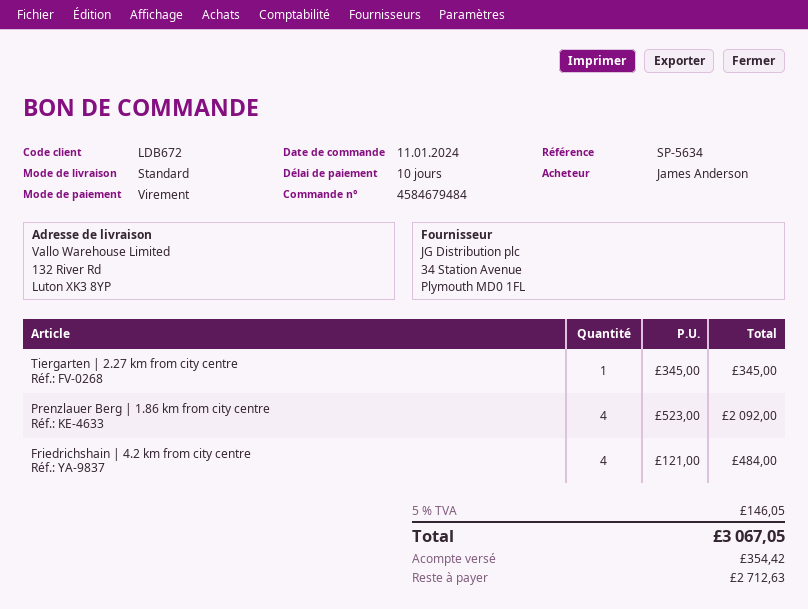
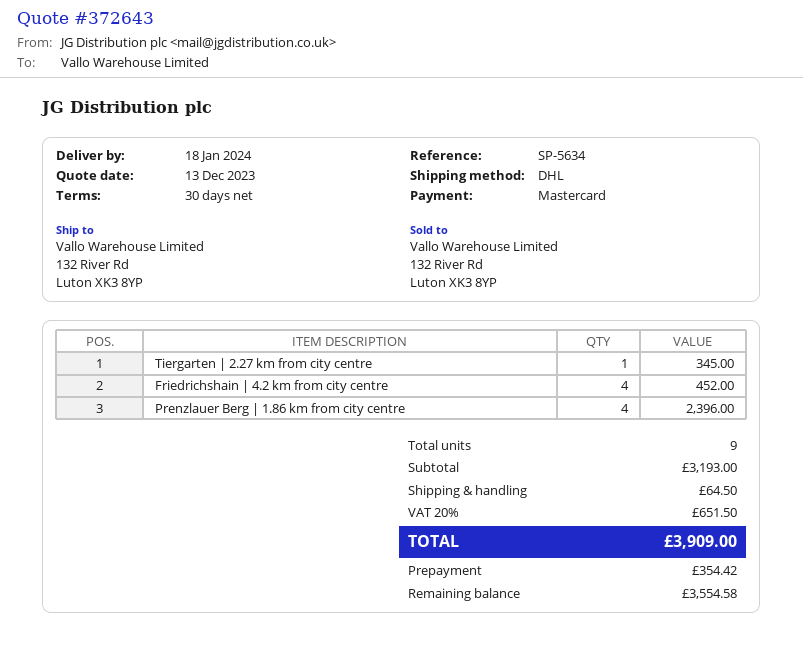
payment terms: 10 days -> 30 days
payment method: bank transfer -> Mastercard
shipping method: standard -> DHL
Prenzlauer Berg | 1.86 km from city centre: 4 for 2092.00 -> 4 for 2396.00
Friedrichshain | 4.2 km from city centre: 4 for 484.00 -> 4 for 452.00
shipping: none -> 64.50
tax: 5% = 146.05 -> 20% = 651.50
total: 3067.05 -> 3909.00
balance: 2712.63 -> 3554.58

